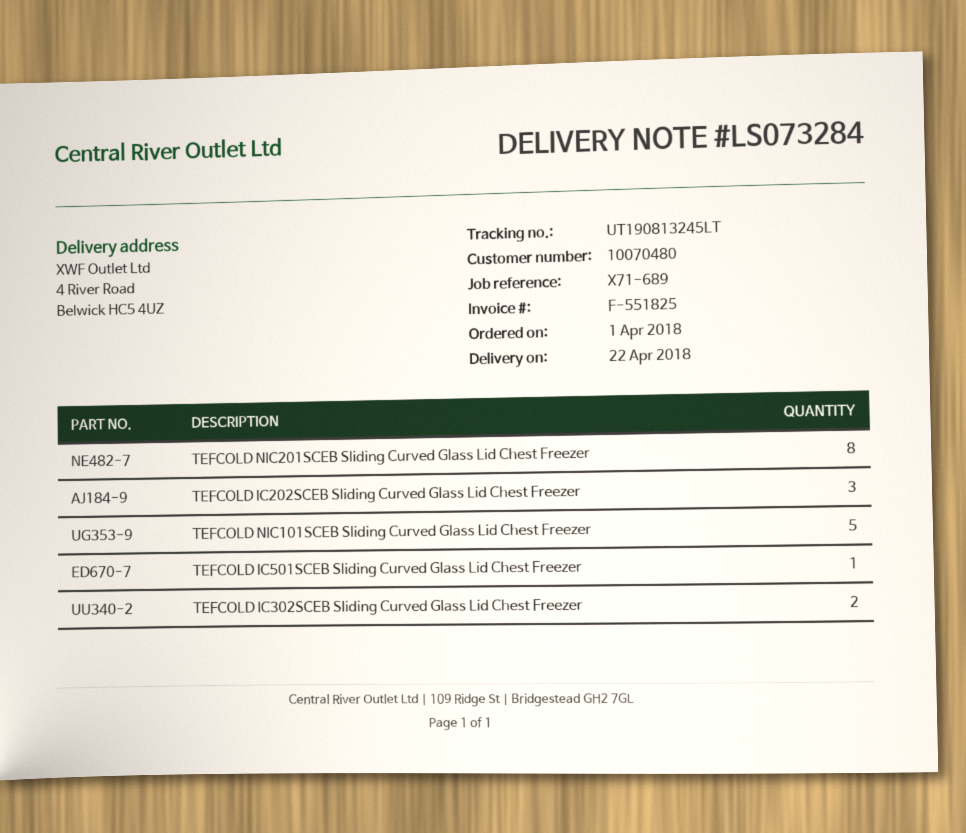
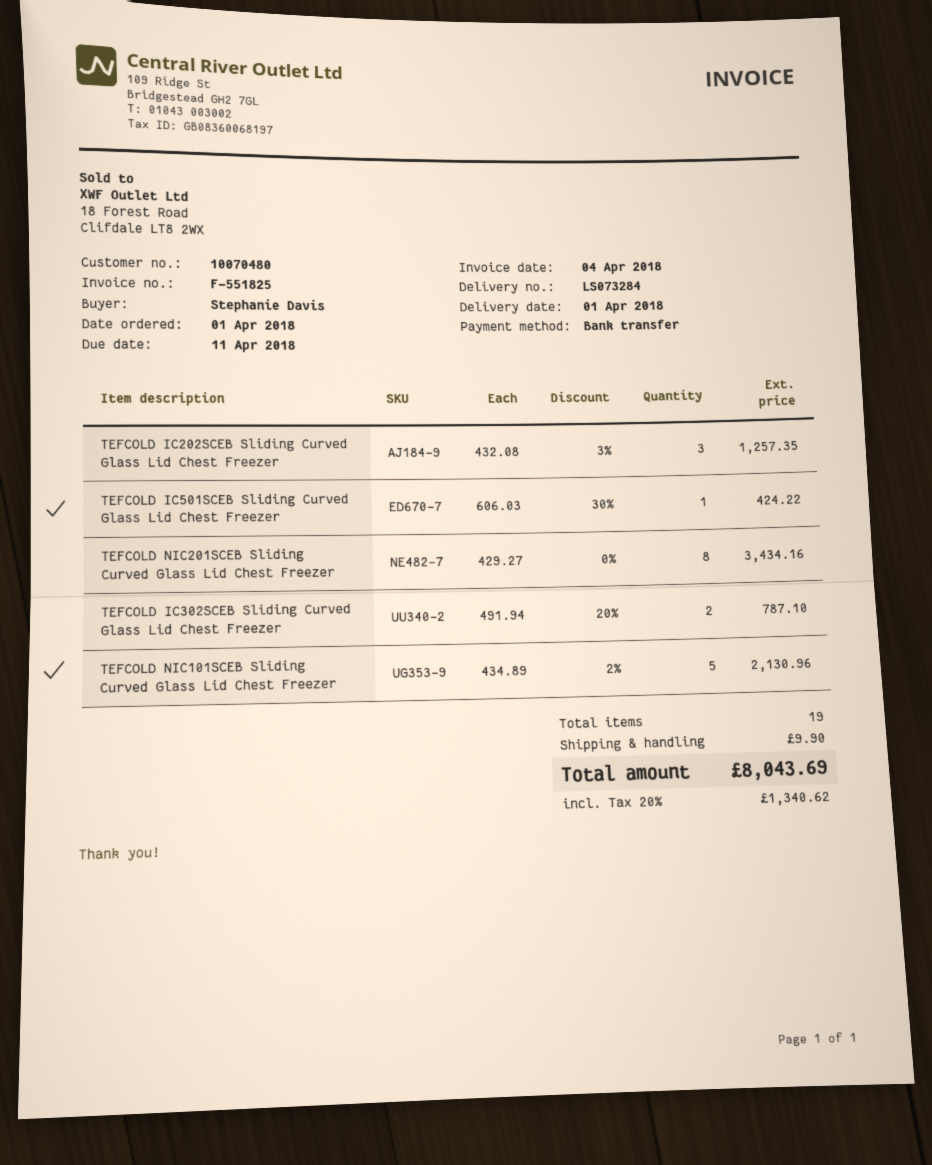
delivery date: 2018-04-22 -> 2018-04-01

